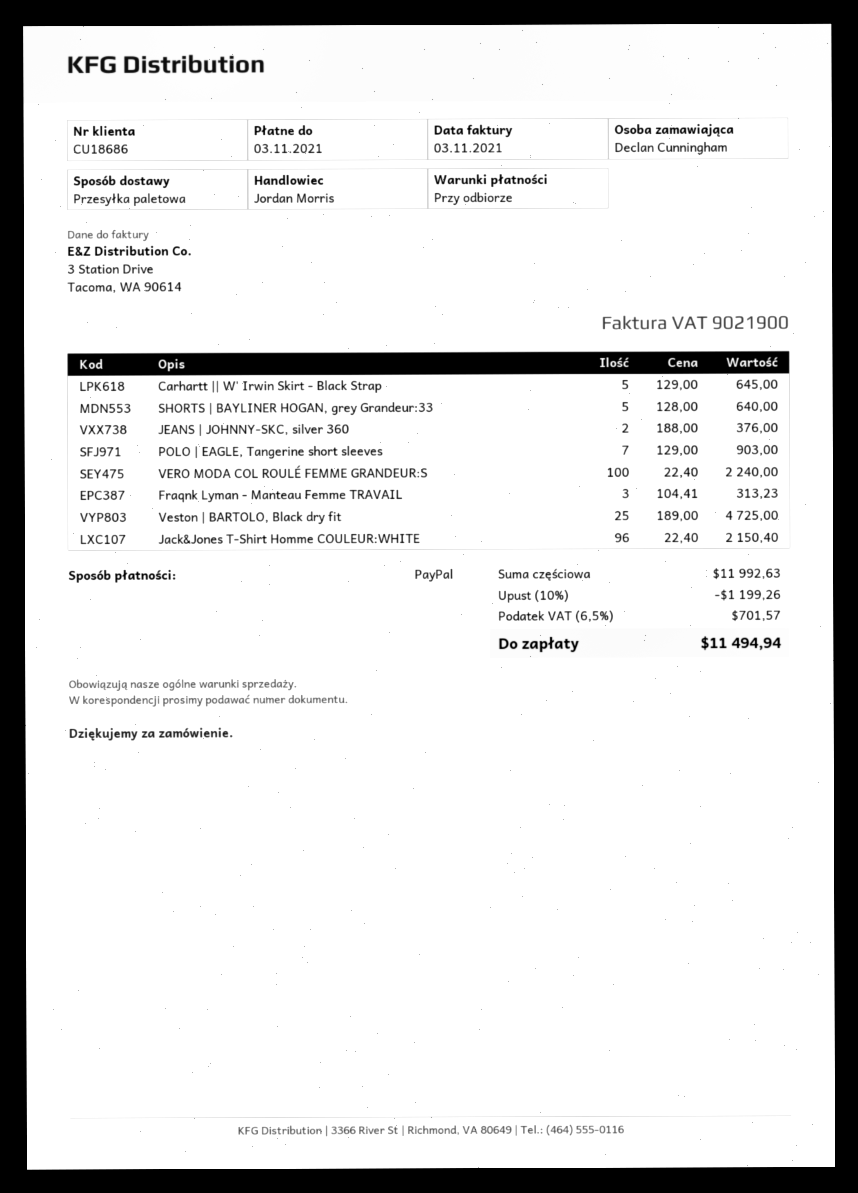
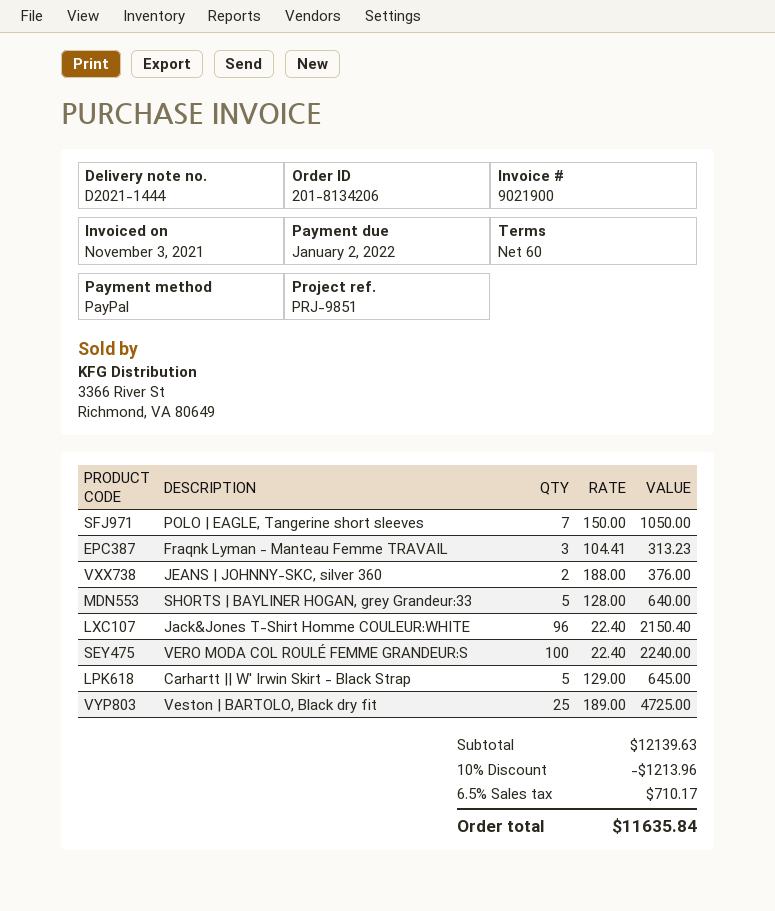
payment terms: on receipt -> 60 days
due date: 2021-11-03 -> 2022-01-02
POLO | EAGLE, Tangerine short sleeves: 7 x 129.00 = 903.00 -> 7 x 150.00 = 1050.00
subtotal: 11992.63 -> 12139.63
discount: 10% = 1199.26 -> 10% = 1213.96
tax: 6.5% = 701.57 -> 6.5% = 710.17
total: 11494.94 -> 11635.84

